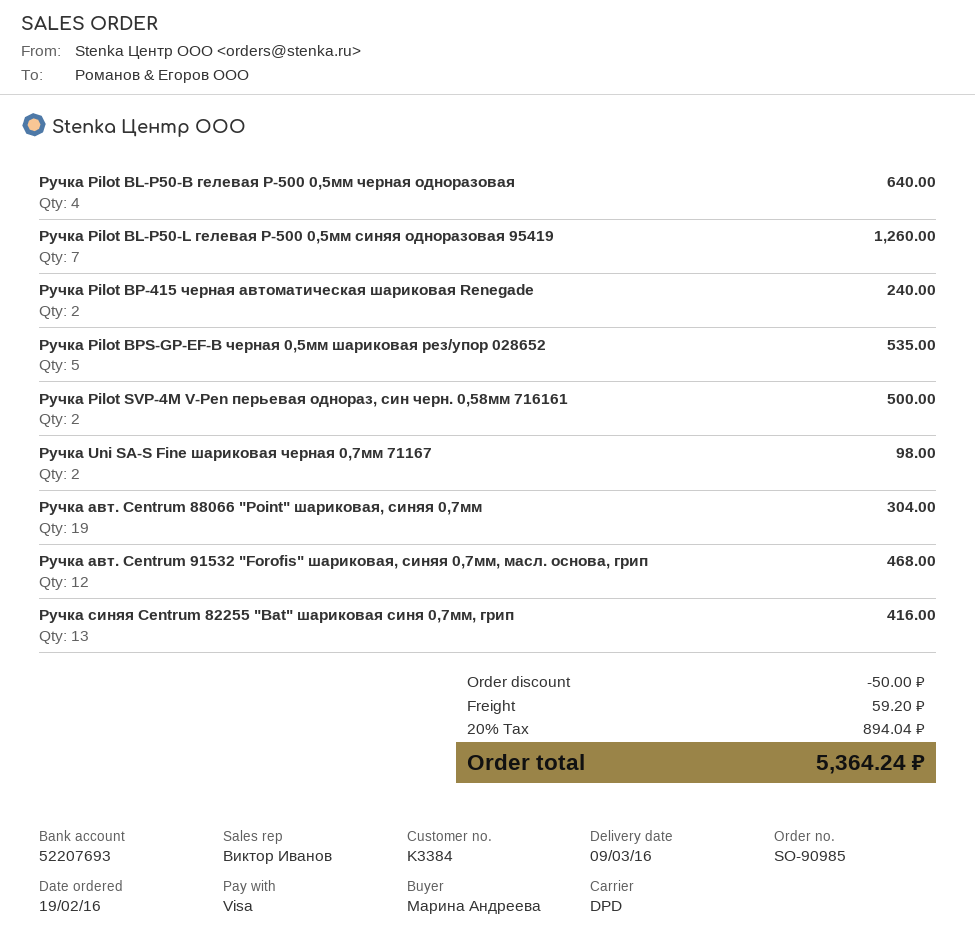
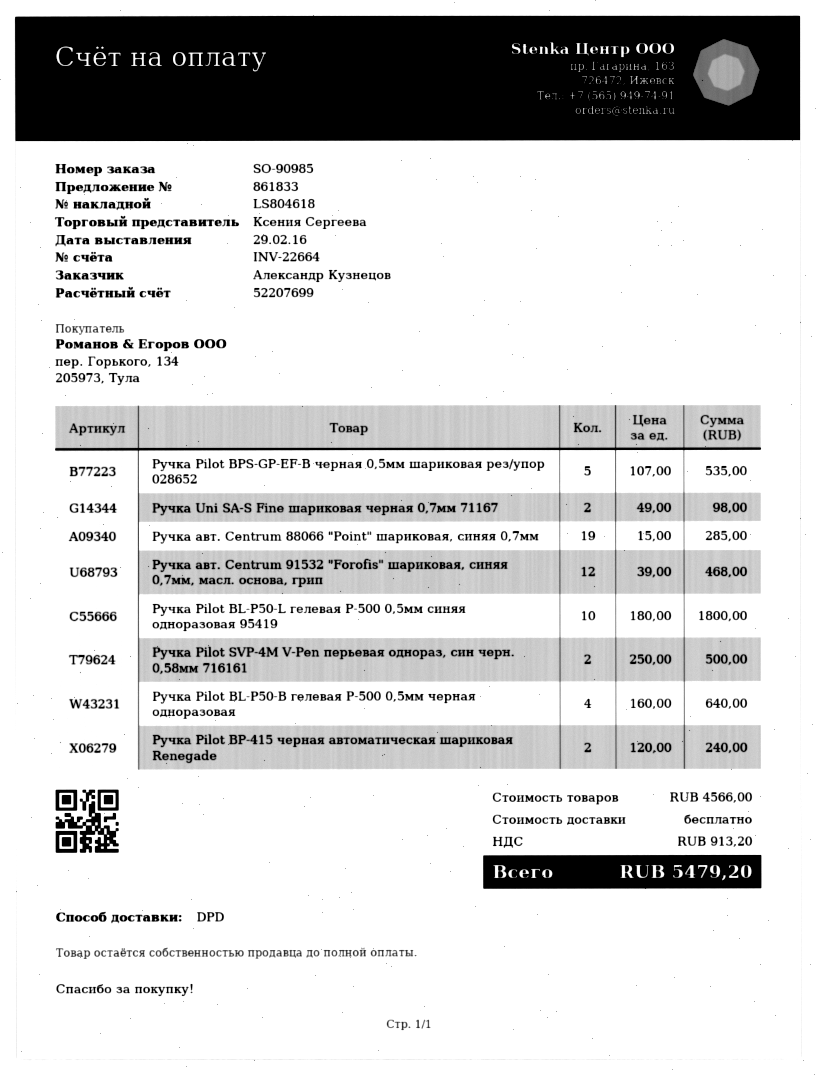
ordered by: Марина Андреева -> Александр Кузнецов
sales rep: Виктор Иванов -> Ксения Сергеева
bank account: 52207693 -> 52207699
Ручка Pilot BL-P50-L гелевая P-500 0,5мм синяя одноразовая 95419: 7 for 1260.00 -> 10 for 1800.00
Ручка авт. Centrum 88066 "Point" шариковая, синяя 0,7мм: 19 for 304.00 -> 19 for 285.00
Ручка синяя Centrum 82255 "Bat" шариковая синя 0,7мм, грип: 13 for 416.00 -> none
discount: 50.00 -> none
shipping: 59.20 -> 0.00
tax: 894.04 -> 913.20
total: 5364.24 -> 5479.20

